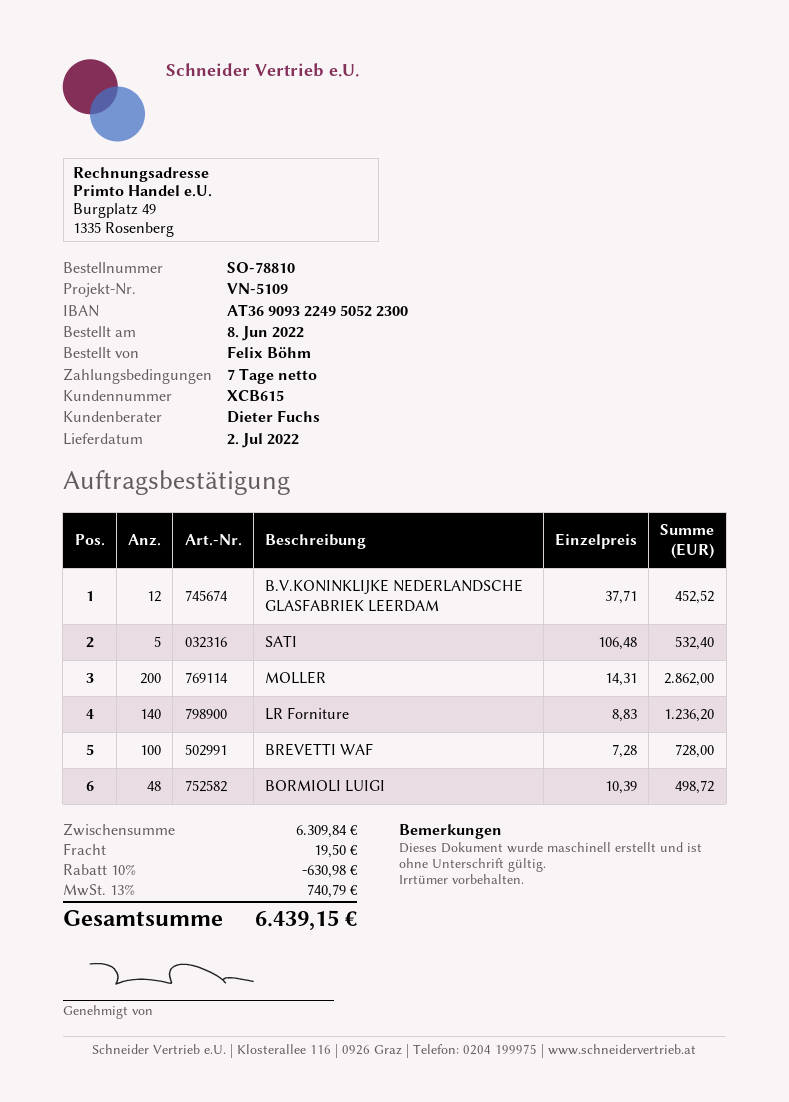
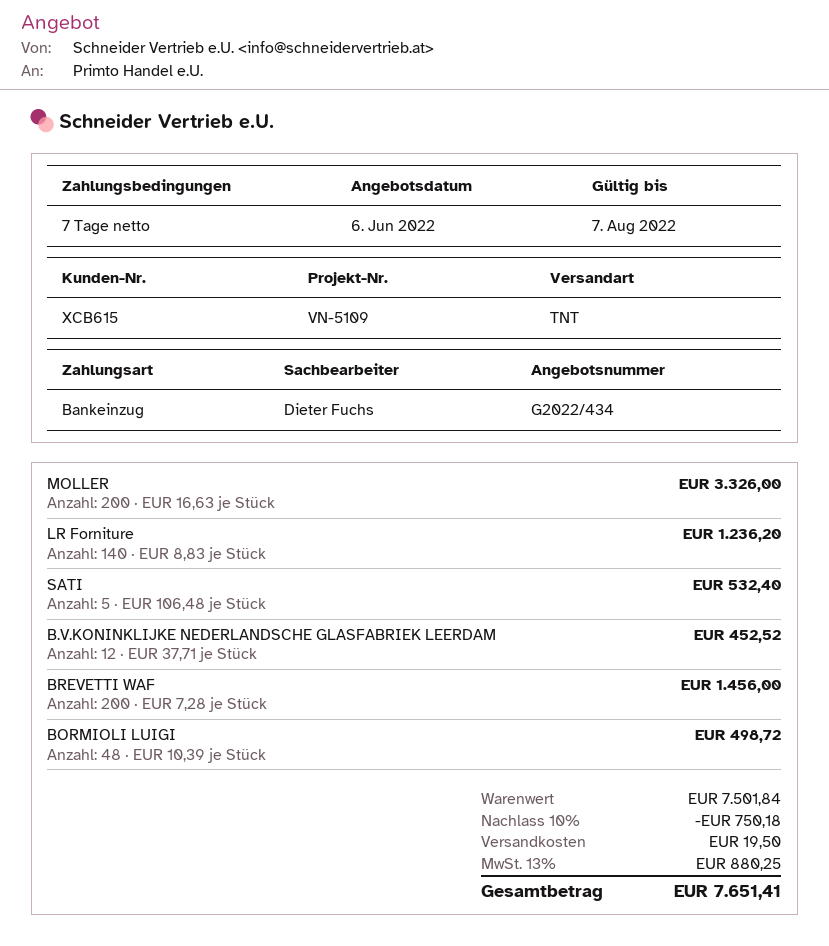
MOLLER: 200 x 14.31 = 2862.00 -> 200 x 16.63 = 3326.00
BREVETTI WAF: 100 x 7.28 = 728.00 -> 200 x 7.28 = 1456.00
subtotal: 6309.84 -> 7501.84
discount: 10% = 630.98 -> 10% = 750.18
tax: 13% = 740.79 -> 13% = 880.25
total: 6439.15 -> 7651.41

